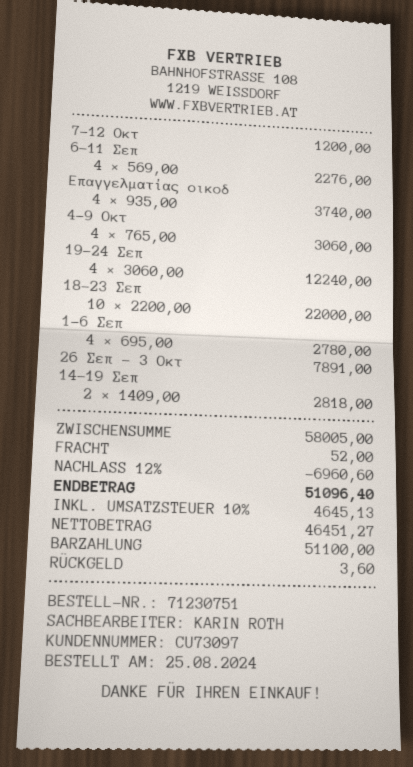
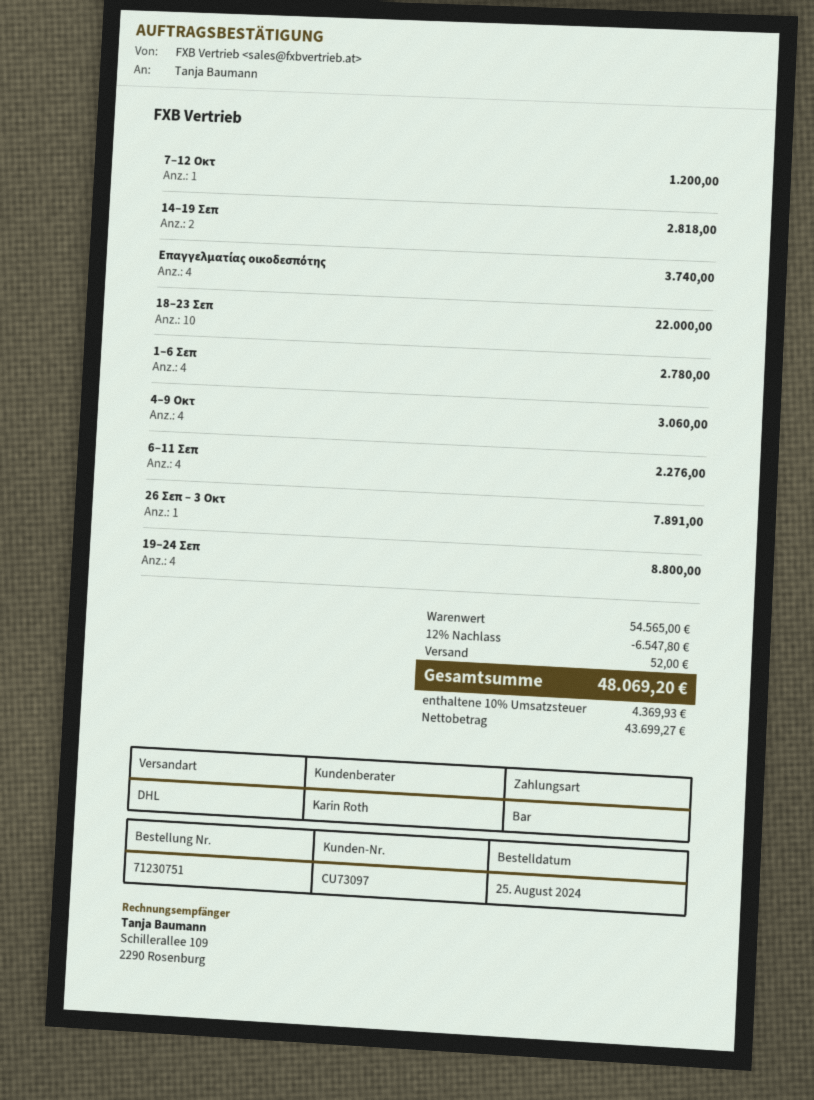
19–24 Σεπ: 4 for 12240.00 -> 4 for 8800.00
subtotal: 58005.00 -> 54565.00
discount: 12% = 6960.60 -> 12% = 6547.80
net: 46451.27 -> 43699.27
tax: 10% = 4645.13 -> 10% = 4369.93
total: 51096.40 -> 48069.20

